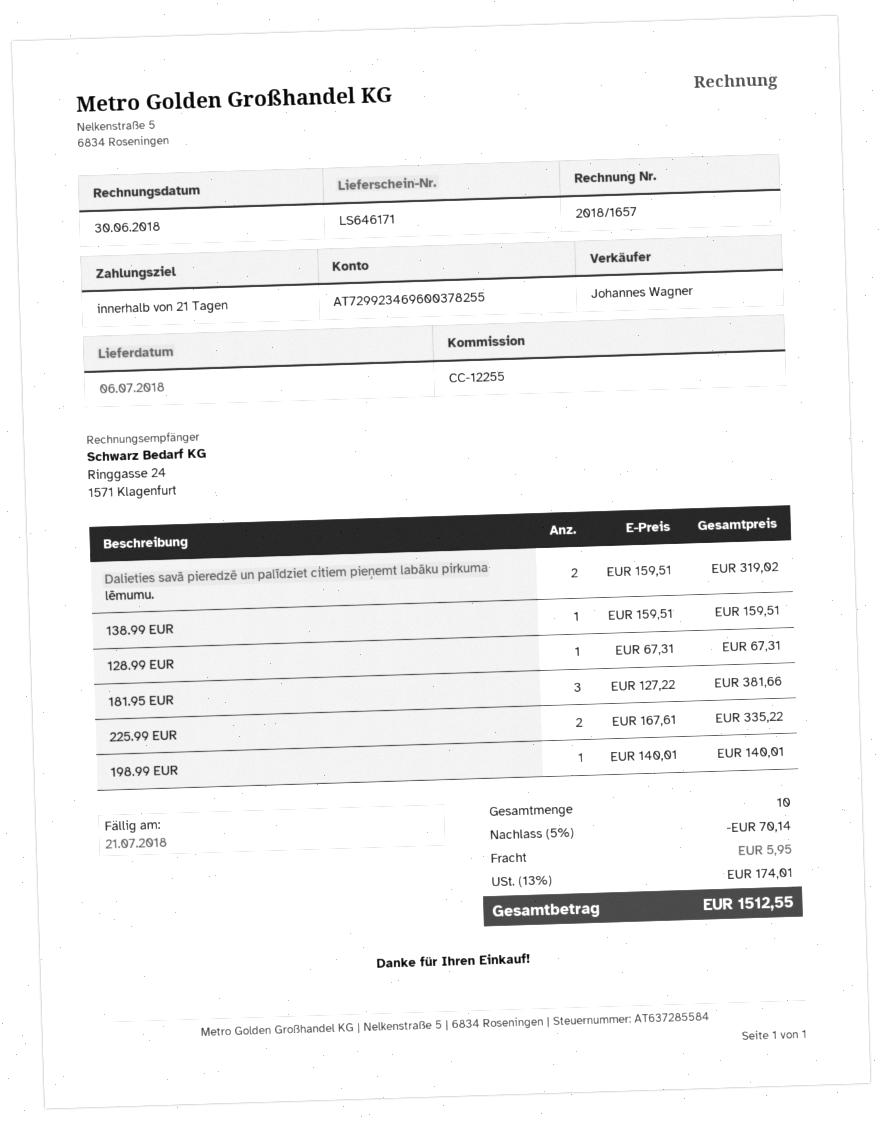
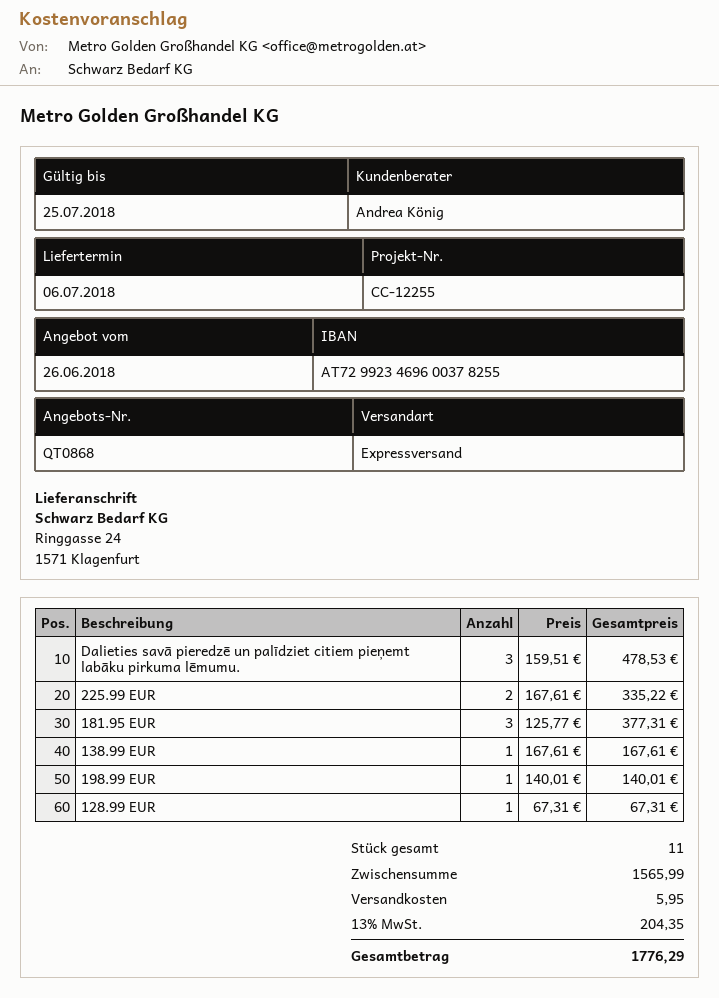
sales rep: Johannes Wagner -> Andrea König
Dalieties savā pieredzē un palīdziet citiem pieņemt labāku pirkuma lēmumu.: 2 x 159.51 = 319.02 -> 3 x 159.51 = 478.53
138.99 EUR: 1 x 159.51 = 159.51 -> 1 x 167.61 = 167.61
181.95 EUR: 3 x 127.22 = 381.66 -> 3 x 125.77 = 377.31
total quantity: 10 -> 11
discount: 5% = 70.14 -> none
tax: 13% = 174.01 -> 13% = 204.35
total: 1512.55 -> 1776.29

